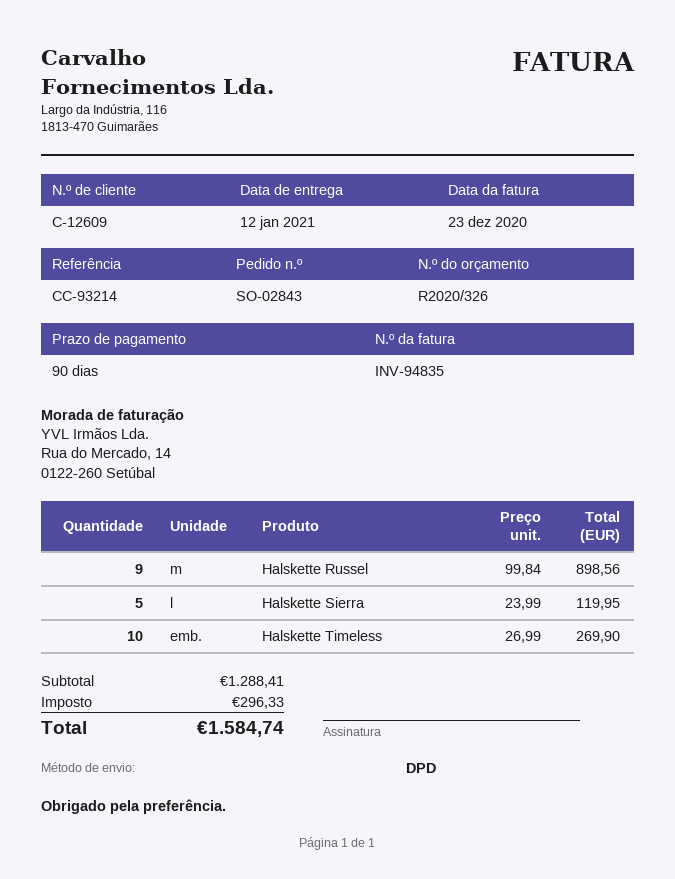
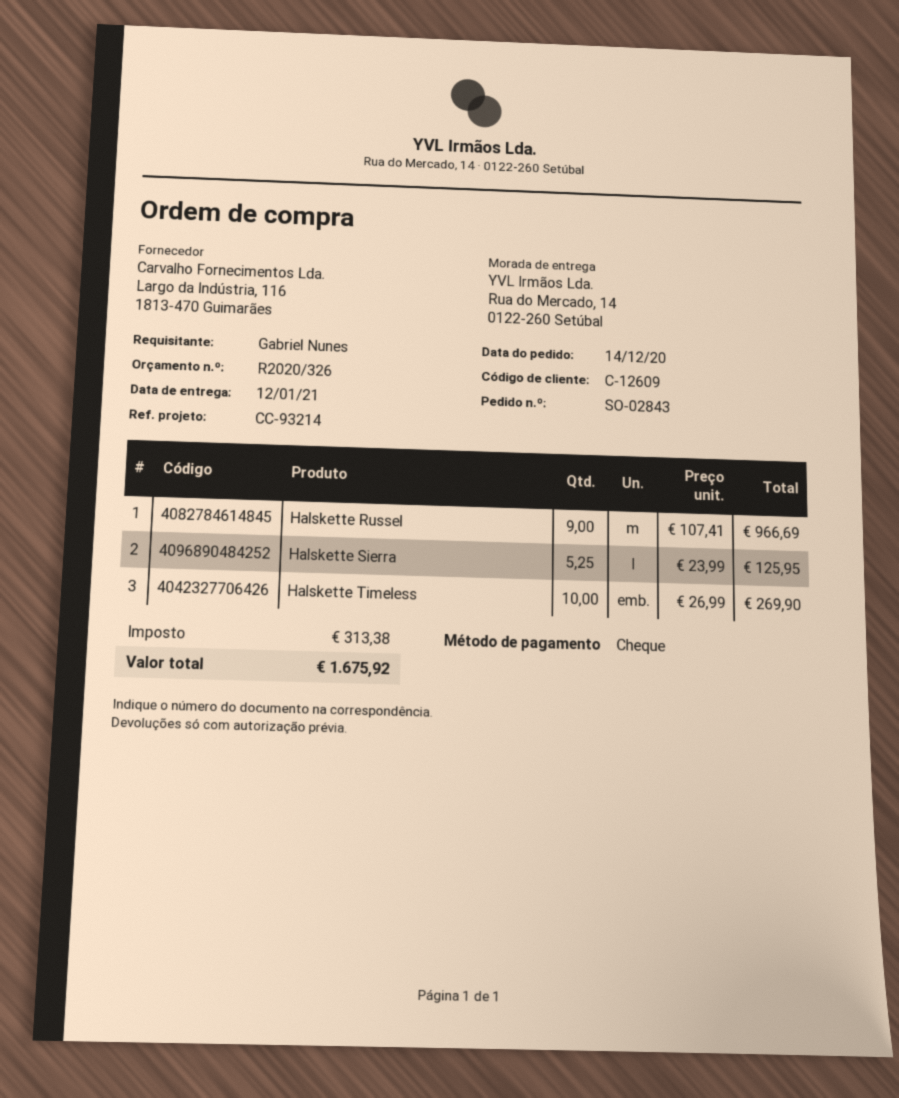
Halskette Russel: 9 x 99.84 = 898.56 -> 9 x 107.41 = 966.69
Halskette Sierra: 5 x 23.99 = 119.95 -> 5.25 x 23.99 = 125.95
tax: 296.33 -> 313.38
total: 1584.74 -> 1675.92

